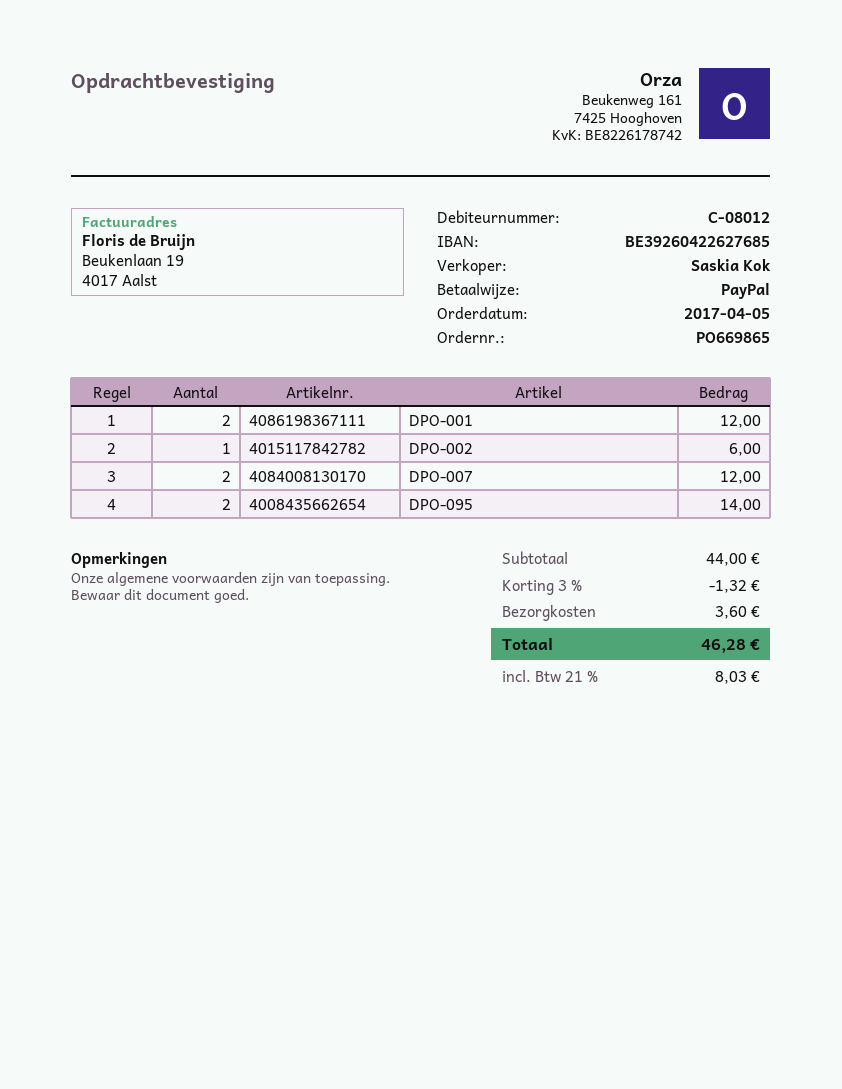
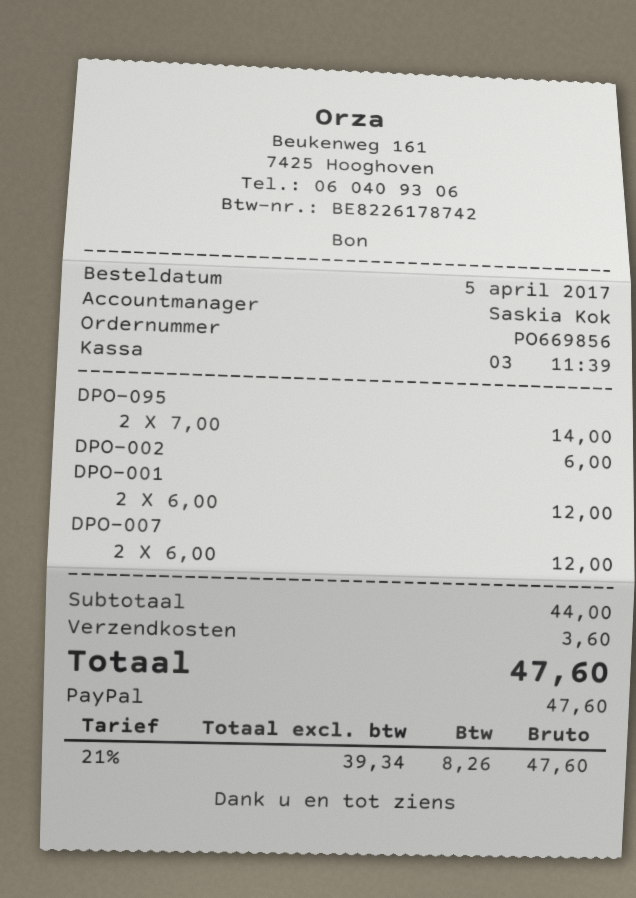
order number: PO669865 -> PO669856
discount: 3% = 1.32 -> none
tax: 21% = 8.03 -> 21% = 8.26
total: 46.28 -> 47.60

